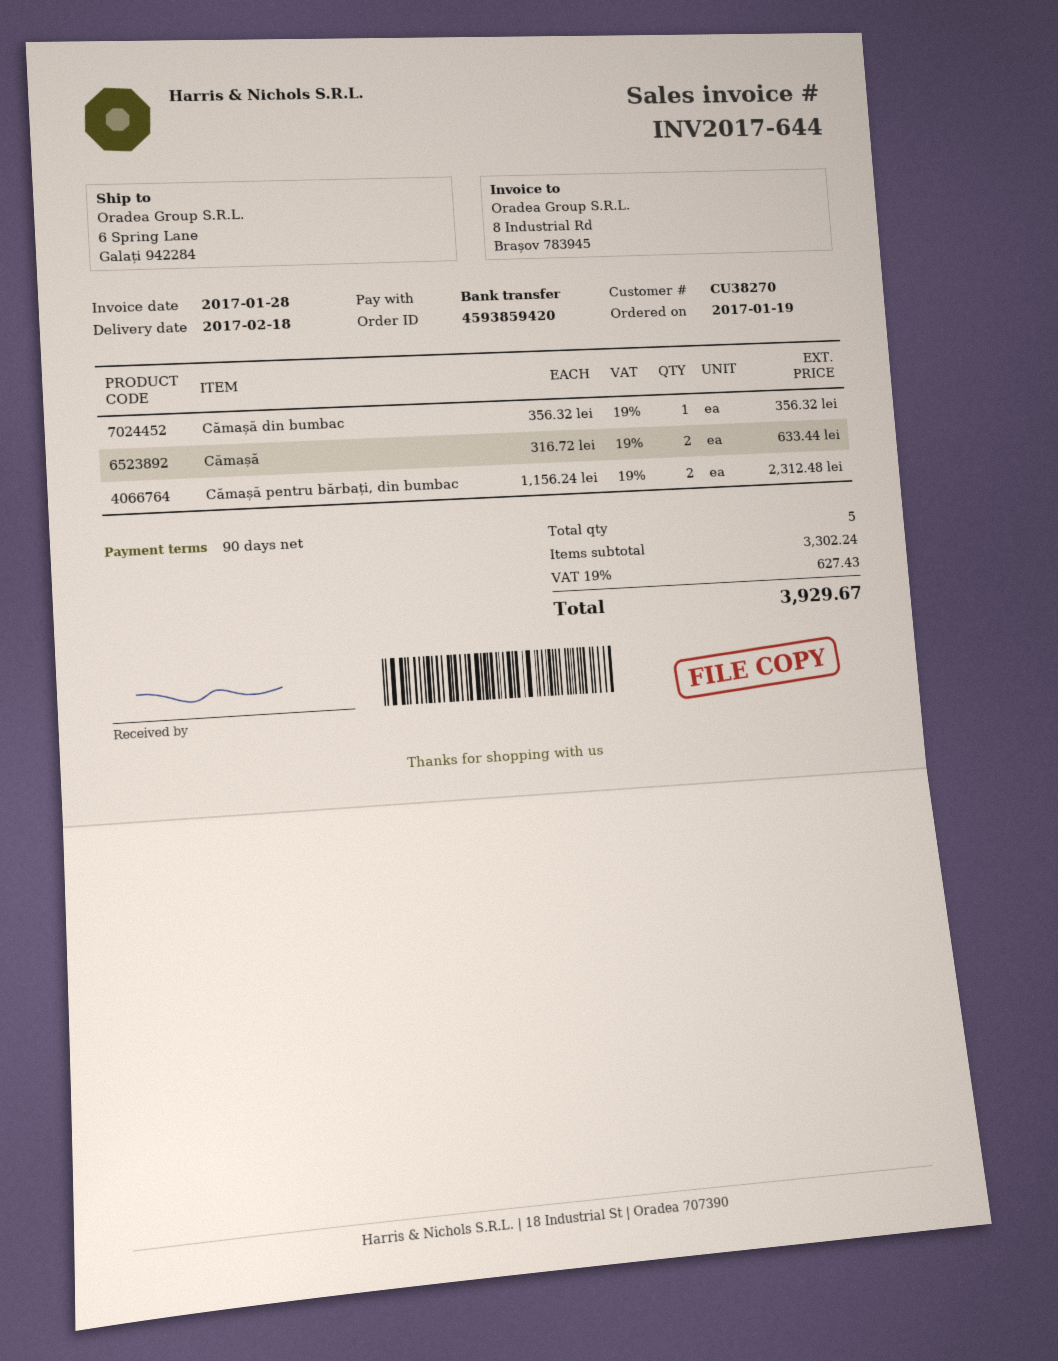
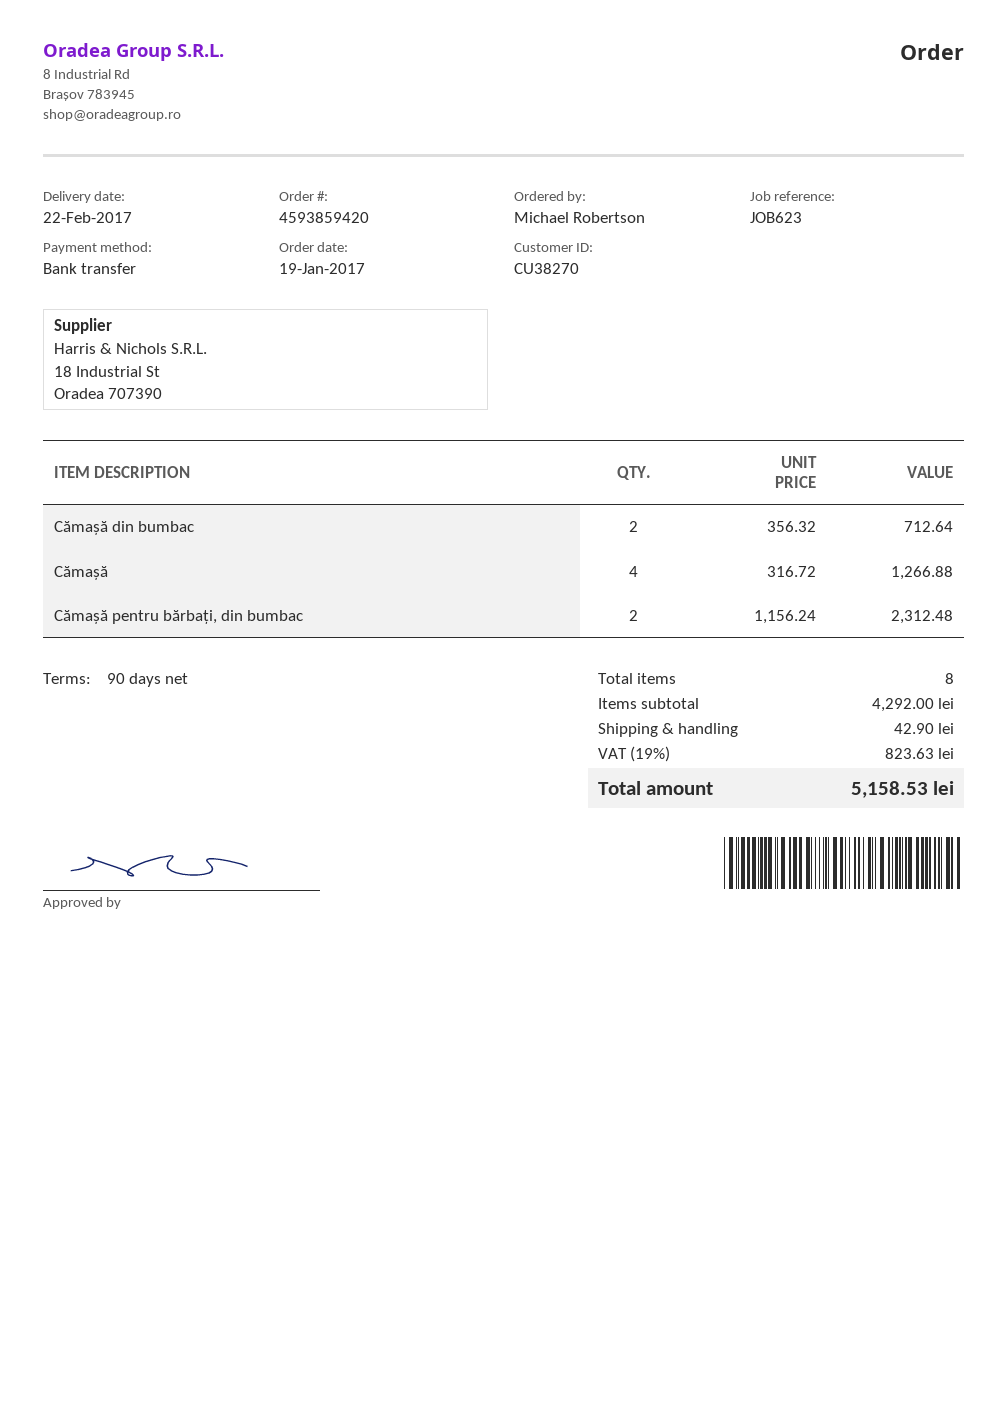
delivery date: 2017-02-18 -> 2017-02-22
Cămașă din bumbac: 1 x 356.32 = 356.32 -> 2 x 356.32 = 712.64
Cămașă: 2 x 316.72 = 633.44 -> 4 x 316.72 = 1266.88
total quantity: 5 -> 8
subtotal: 3302.24 -> 4292.00
shipping: none -> 42.90
tax: 19% = 627.43 -> 19% = 823.63
total: 3929.67 -> 5158.53

